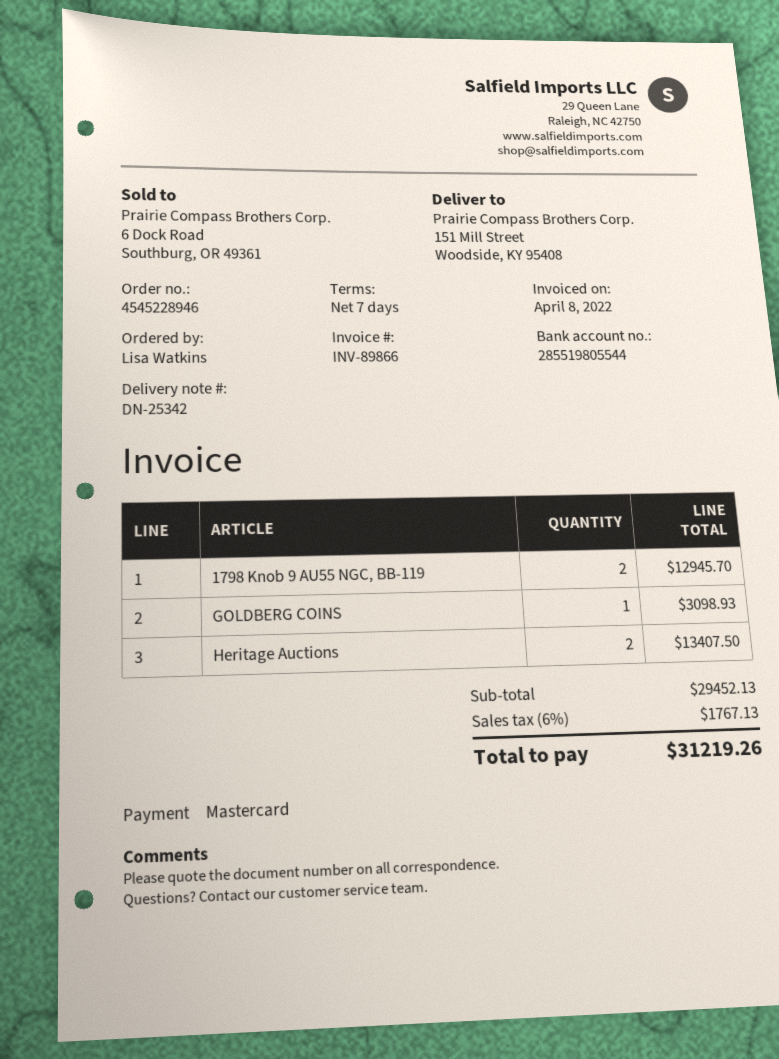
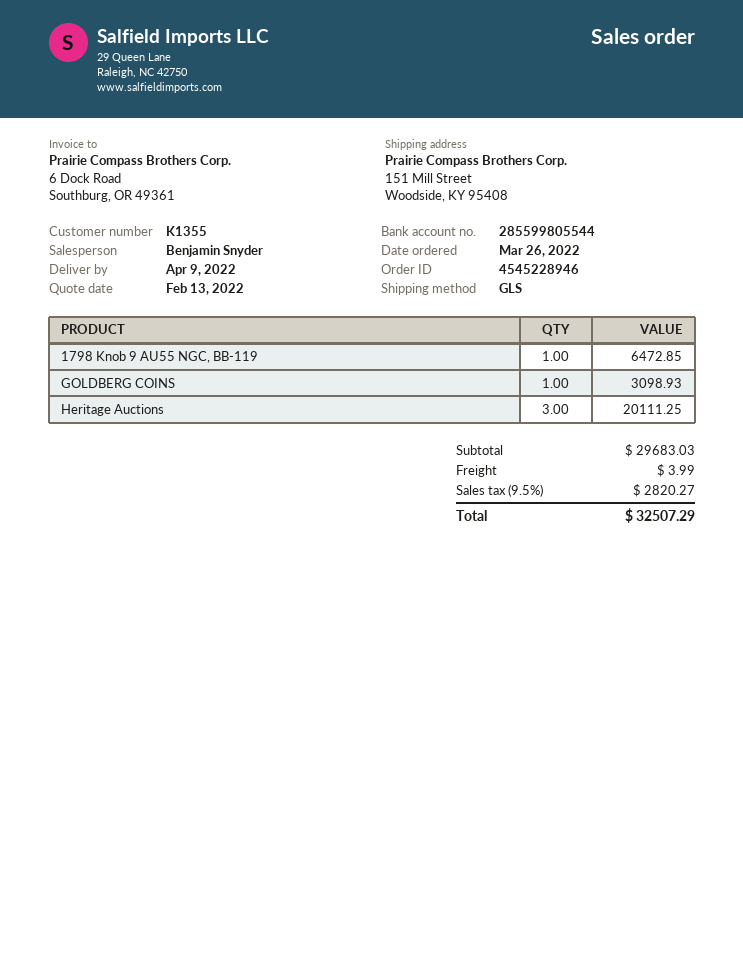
bank account: 285519805544 -> 285599805544
1798 Knob 9 AU55 NGC, BB-119: 2 for 12945.70 -> 1 for 6472.85
Heritage Auctions: 2 for 13407.50 -> 3 for 20111.25
subtotal: 29452.13 -> 29683.03
shipping: none -> 3.99
tax: 6% = 1767.13 -> 9.5% = 2820.27
total: 31219.26 -> 32507.29

